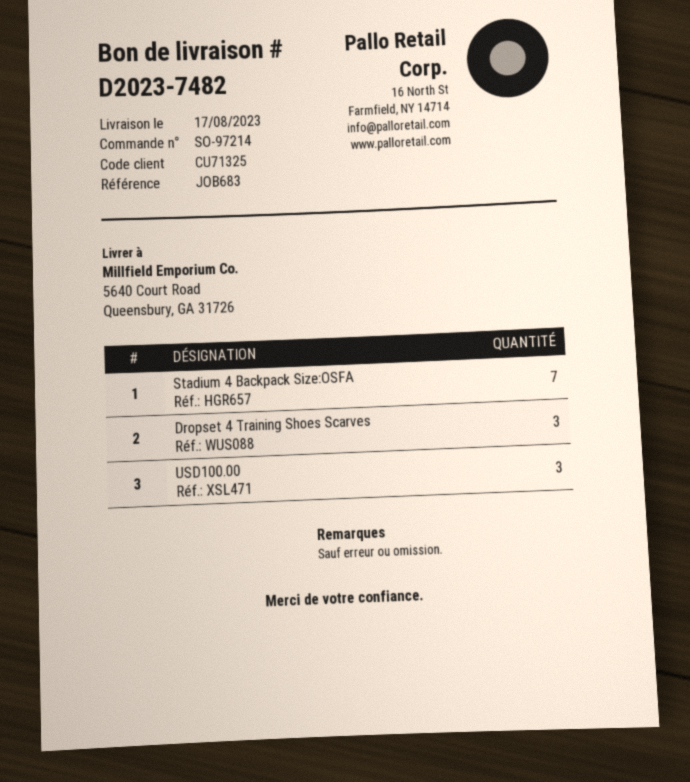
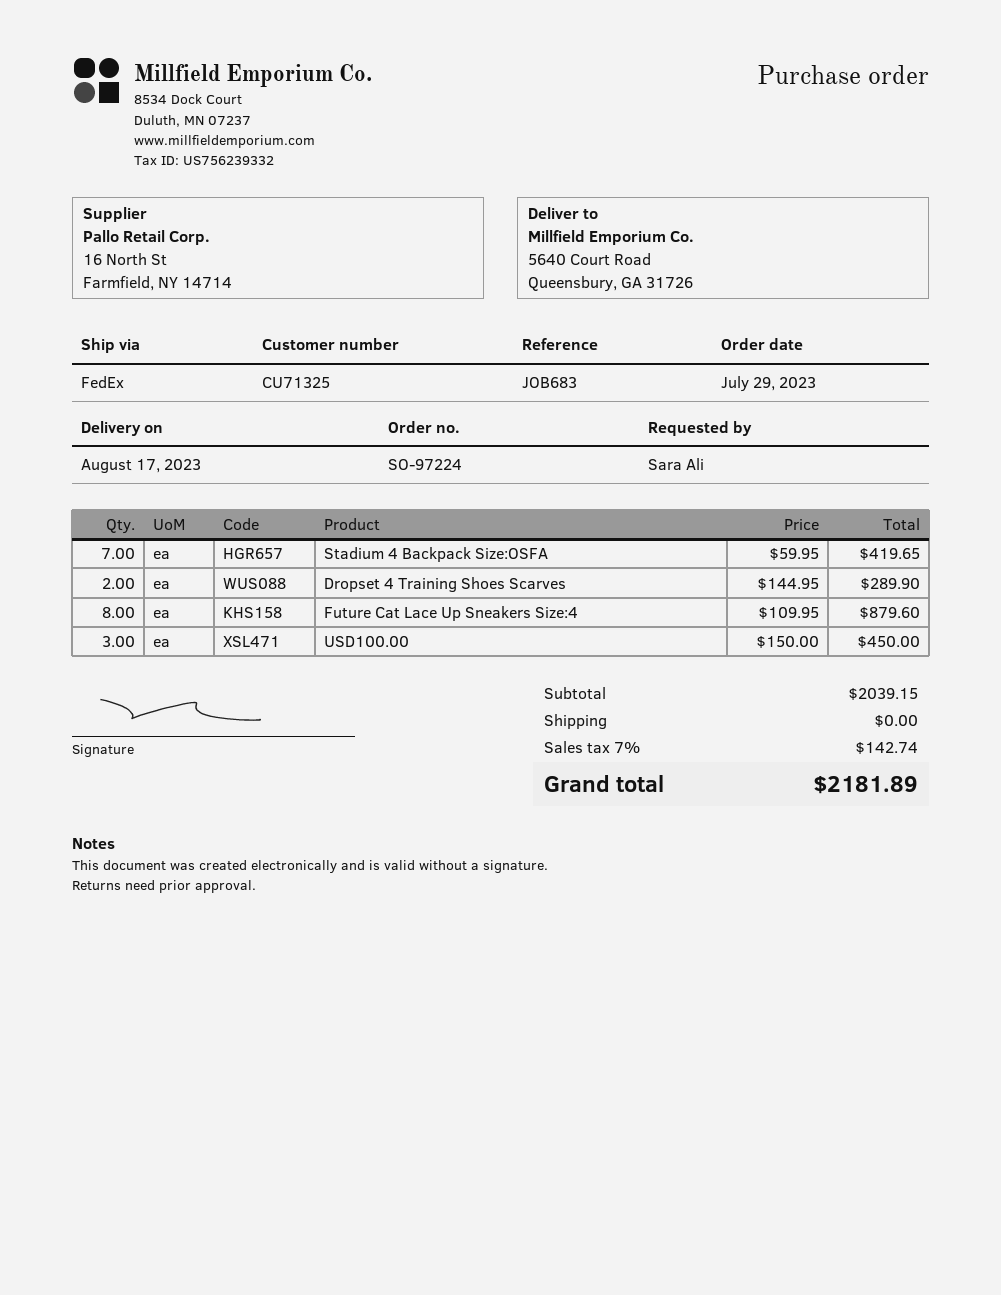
order number: SO-97214 -> SO-97224
Dropset 4 Training Shoes Scarves: 3 -> 2
Future Cat Lace Up Sneakers Size:4: none -> 8

